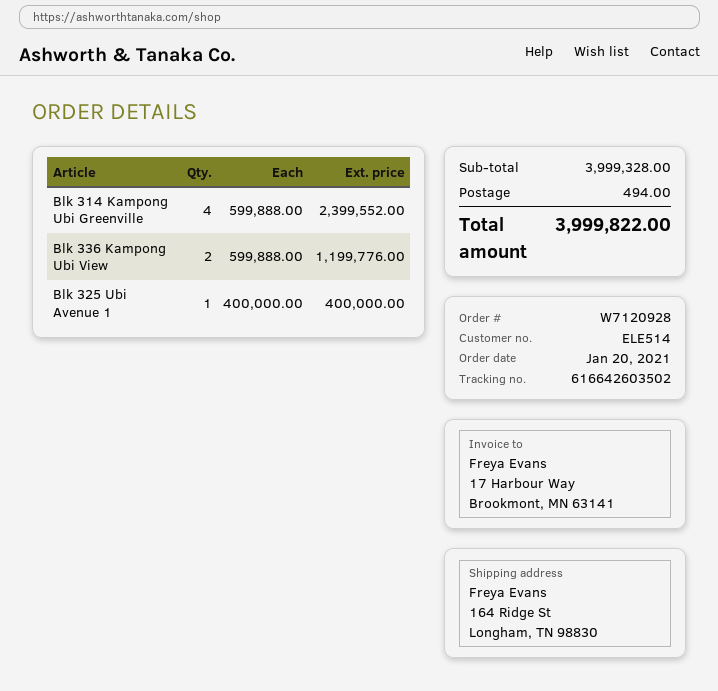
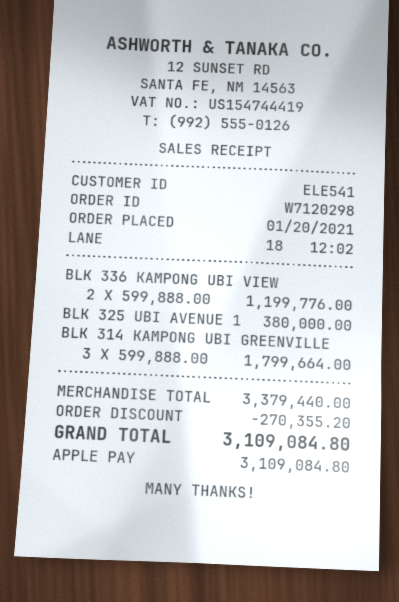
order number: W7120928 -> W7120298
customer number: ELE514 -> ELE541
Blk 314 Kampong Ubi Greenville: 4 x 599888.00 = 2399552.00 -> 3 x 599888.00 = 1799664.00
Blk 325 Ubi Avenue 1: 1 x 400000.00 = 400000.00 -> 1 x 380000.00 = 380000.00
subtotal: 3999328.00 -> 3379440.00
discount: none -> 270355.20
shipping: 494.00 -> none
total: 3999822.00 -> 3109084.80

